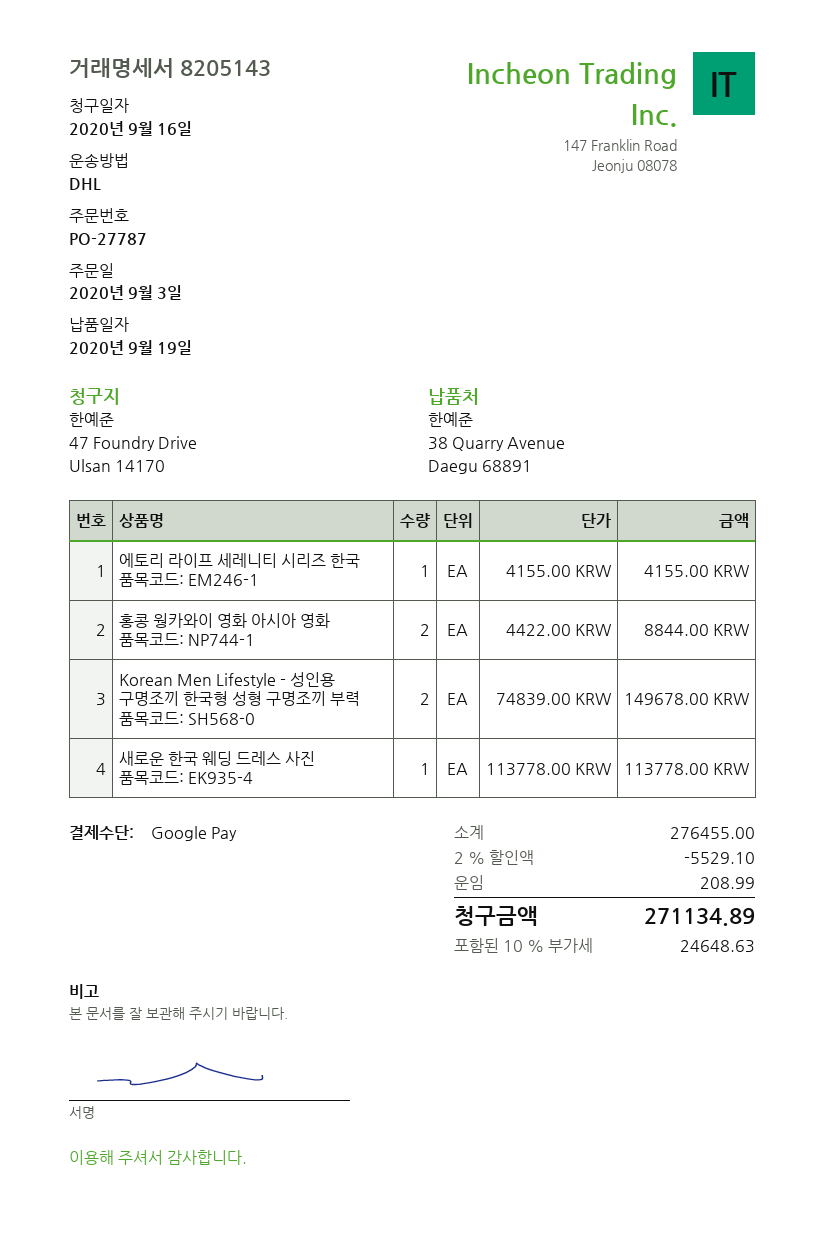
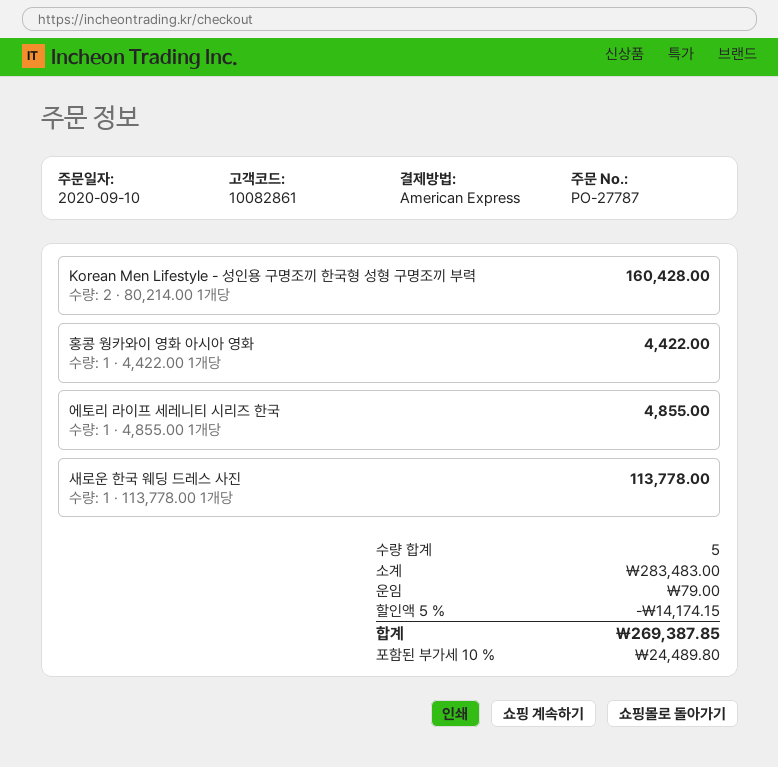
order date: 2020-09-03 -> 2020-09-10
payment method: Google Pay -> American Express
에토리 라이프 세레니티 시리즈 한국: 1 x 4155.00 = 4155.00 -> 1 x 4855.00 = 4855.00
홍콩 웡카와이 영화 아시아 영화: 2 x 4422.00 = 8844.00 -> 1 x 4422.00 = 4422.00
Korean Men Lifestyle - 성인용 구명조끼 한국형 성형 구명조끼 부력: 2 x 74839.00 = 149678.00 -> 2 x 80214.00 = 160428.00
subtotal: 276455.00 -> 283483.00
discount: 2% = 5529.10 -> 5% = 14174.15
shipping: 208.99 -> 79.00
tax: 10% = 24648.63 -> 10% = 24489.80
total: 271134.89 -> 269387.85

